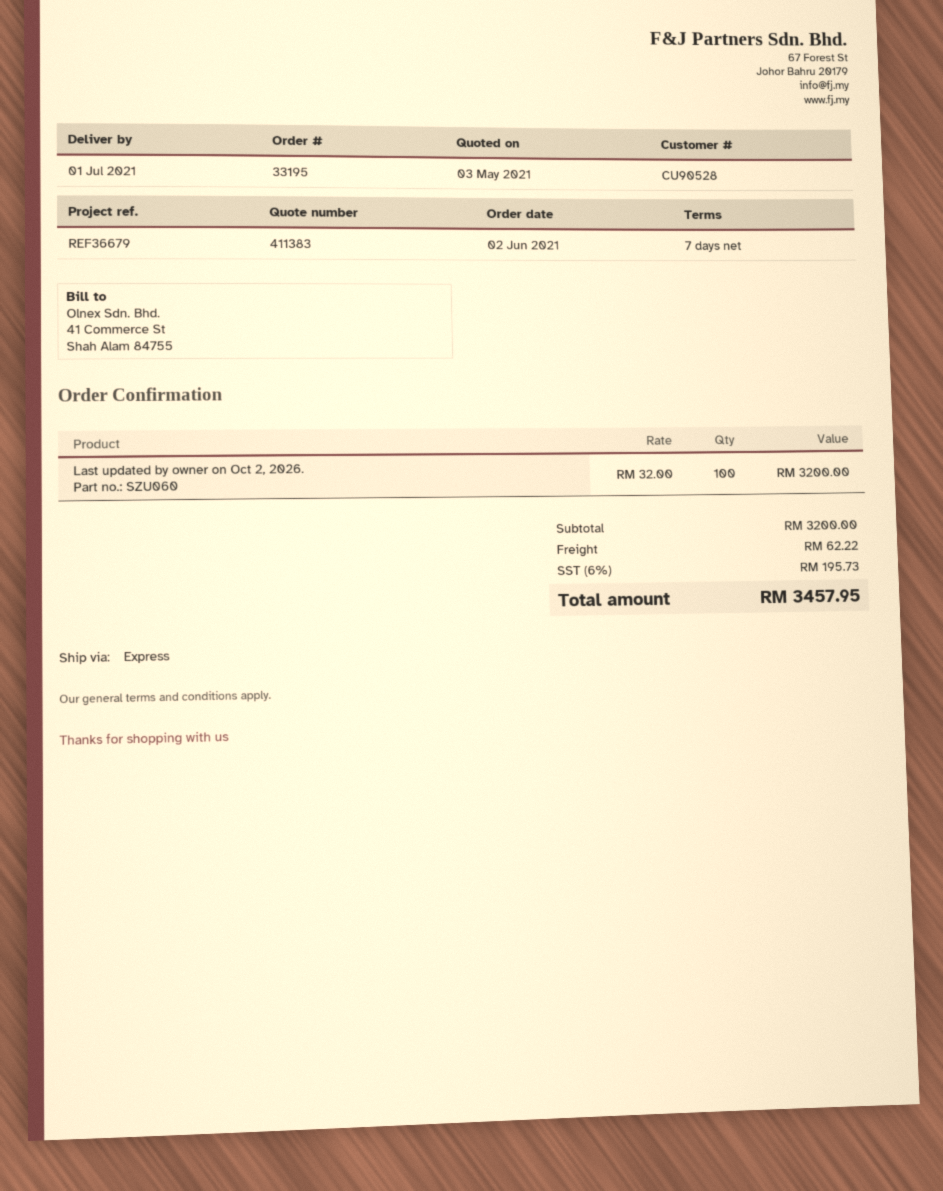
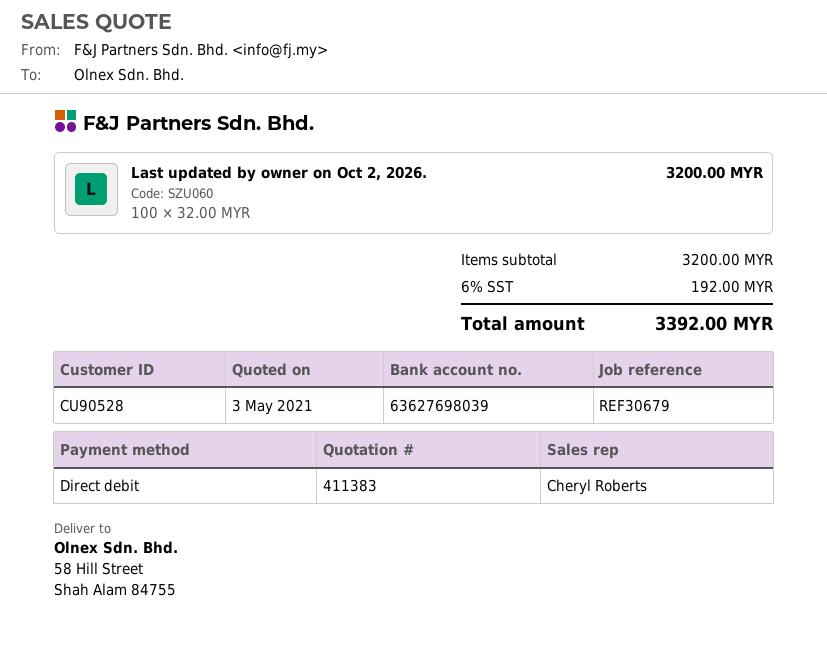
reference: REF36679 -> REF30679
shipping: 62.22 -> none
tax: 6% = 195.73 -> 6% = 192.00
total: 3457.95 -> 3392.00

